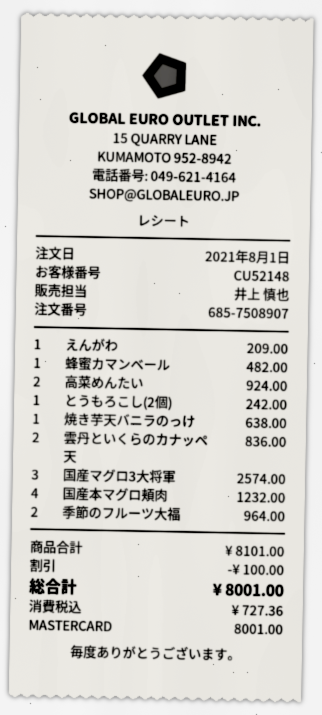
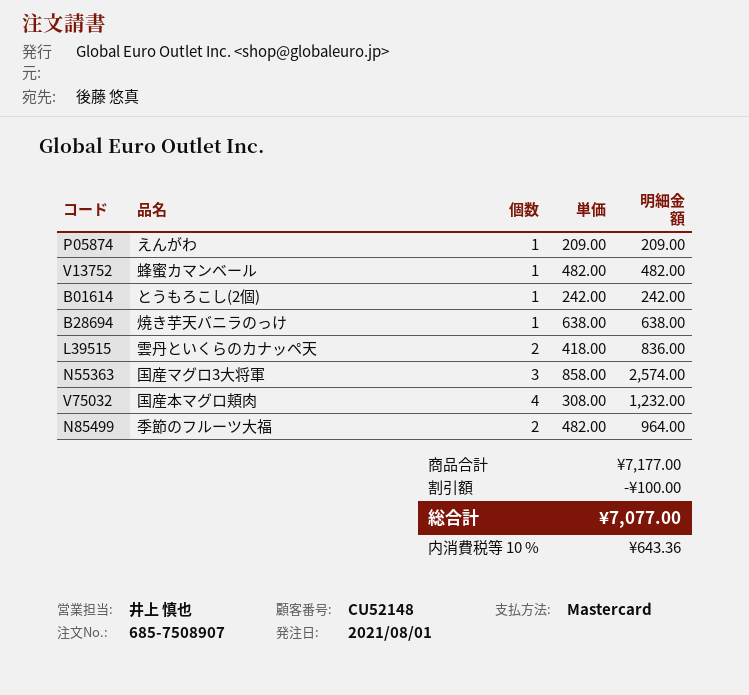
高菜めんたい: 2 for 924.00 -> none
subtotal: 8101.00 -> 7177.00
tax: 727.36 -> 643.36
total: 8001.00 -> 7077.00

